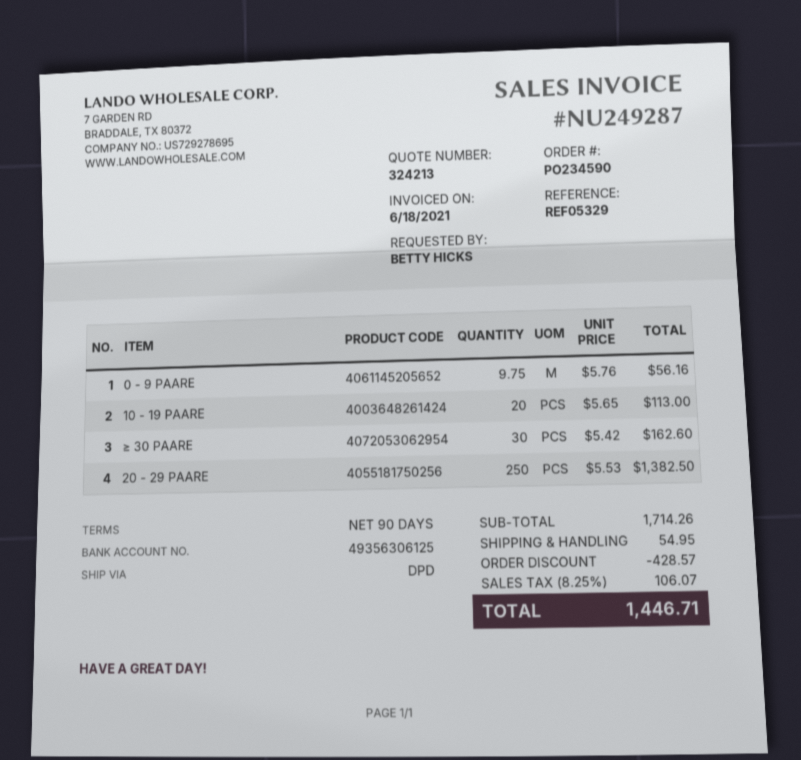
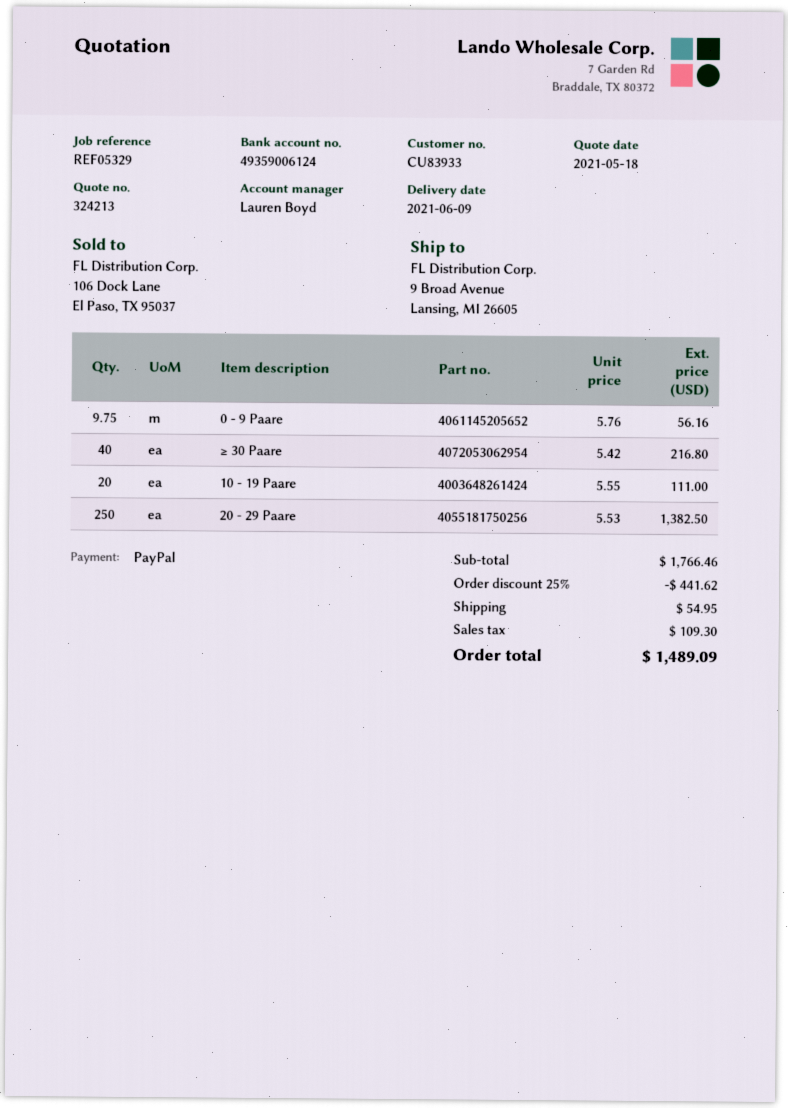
bank account: 49356306125 -> 49359006124
10 - 19 PAARE: 20 x 5.65 = 113.00 -> 20 x 5.55 = 111.00
≥ 30 PAARE: 30 x 5.42 = 162.60 -> 40 x 5.42 = 216.80
subtotal: 1714.26 -> 1766.46
discount: 428.57 -> 441.62
tax: 106.07 -> 109.30
total: 1446.71 -> 1489.09

